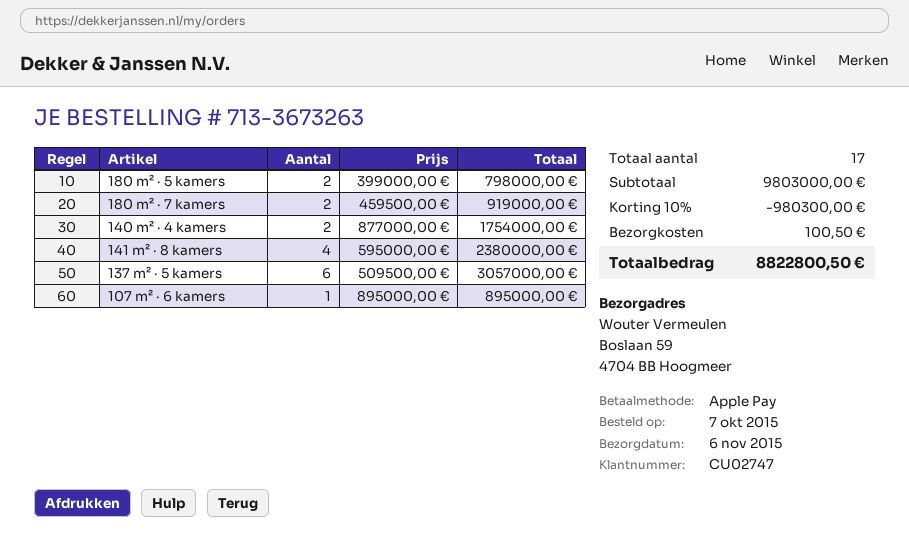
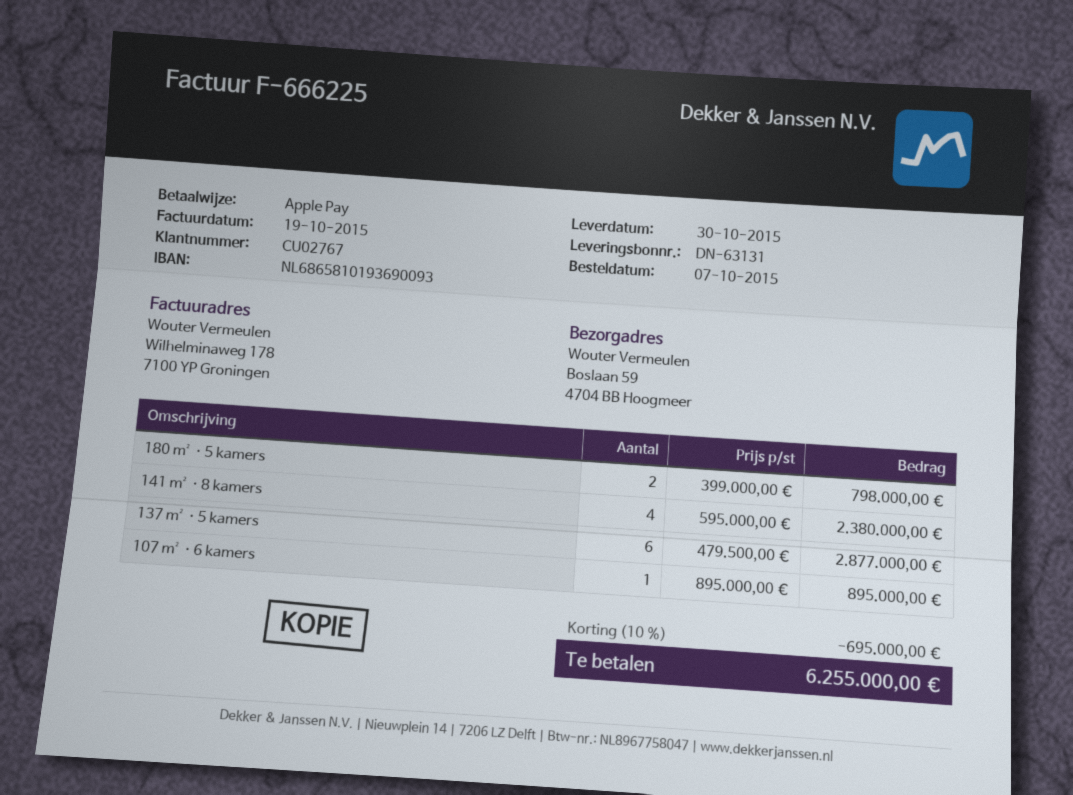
delivery date: 2015-11-06 -> 2015-10-30
customer number: CU02747 -> CU02767
180 m² · 7 kamers: 2 x 459500.00 = 919000.00 -> none
140 m² · 4 kamers: 2 x 877000.00 = 1754000.00 -> none
137 m² · 5 kamers: 6 x 509500.00 = 3057000.00 -> 6 x 479500.00 = 2877000.00
discount: 10% = 980300.00 -> 10% = 695000.00
shipping: 100.50 -> none
total: 8822800.50 -> 6255000.00

